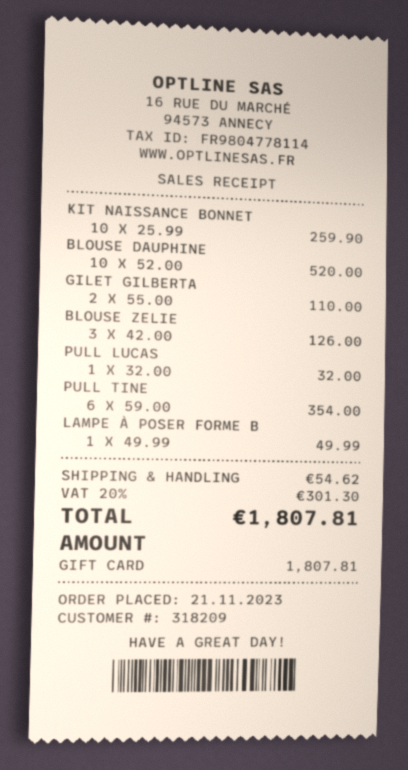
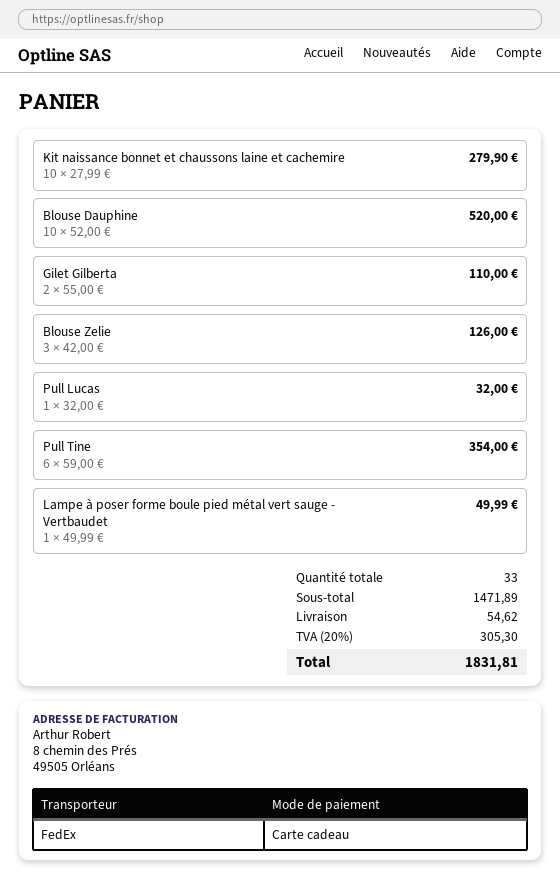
KIT NAISSANCE BONNET: 10 x 25.99 = 259.90 -> 10 x 27.99 = 279.90
tax: 20% = 301.30 -> 20% = 305.30
total: 1807.81 -> 1831.81

